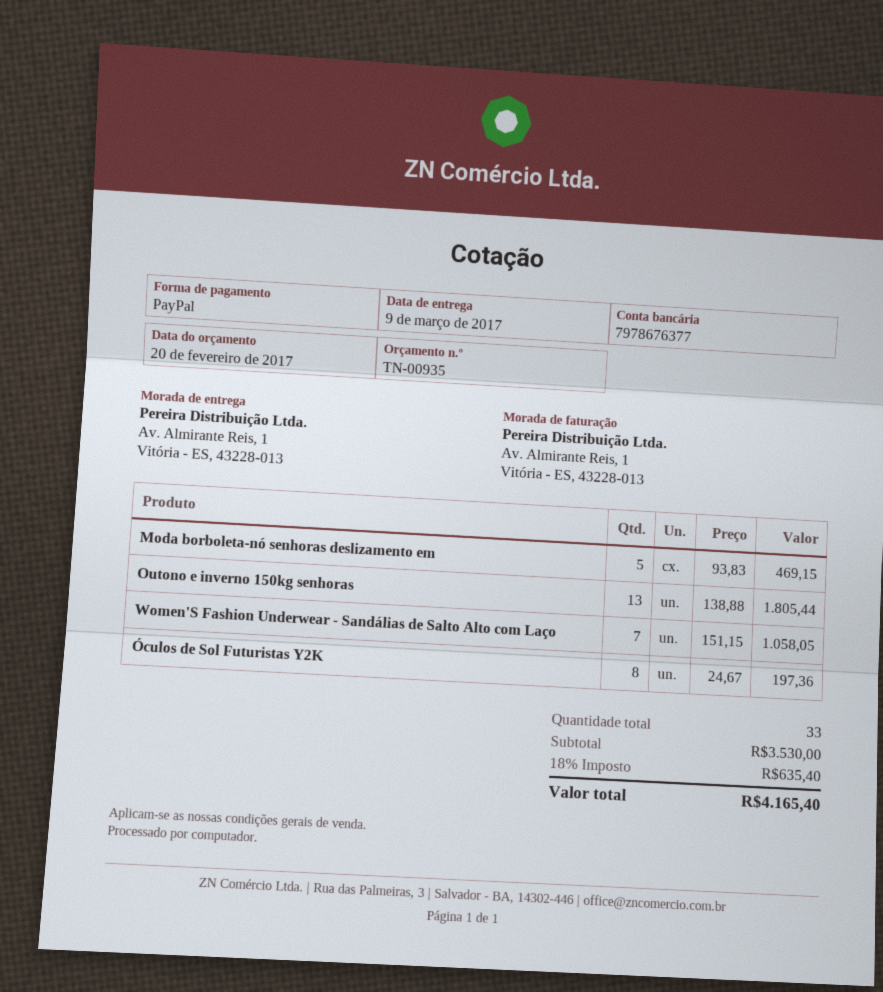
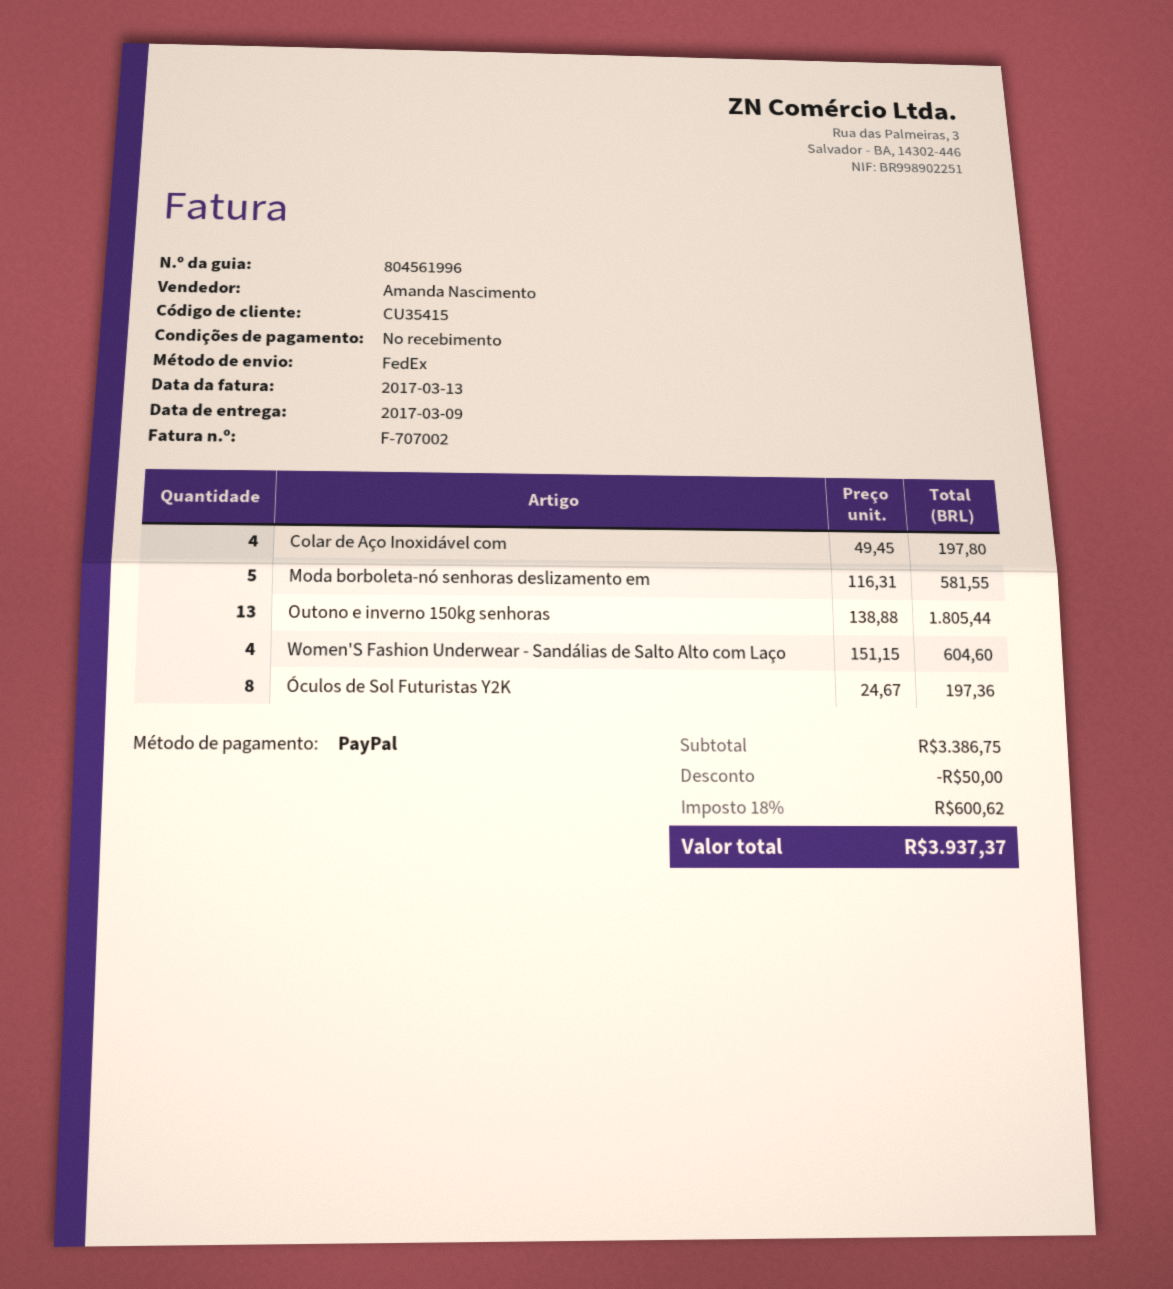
Moda borboleta-nó senhoras deslizamento em: 5 x 93.83 = 469.15 -> 5 x 116.31 = 581.55
Women'S Fashion Underwear - Sandálias de Salto Alto com Laço: 7 x 151.15 = 1058.05 -> 4 x 151.15 = 604.60
Colar de Aço Inoxidável com: none -> 4 x 49.45 = 197.80
subtotal: 3530.00 -> 3386.75
discount: none -> 50.00
tax: 18% = 635.40 -> 18% = 600.62
total: 4165.40 -> 3937.37

